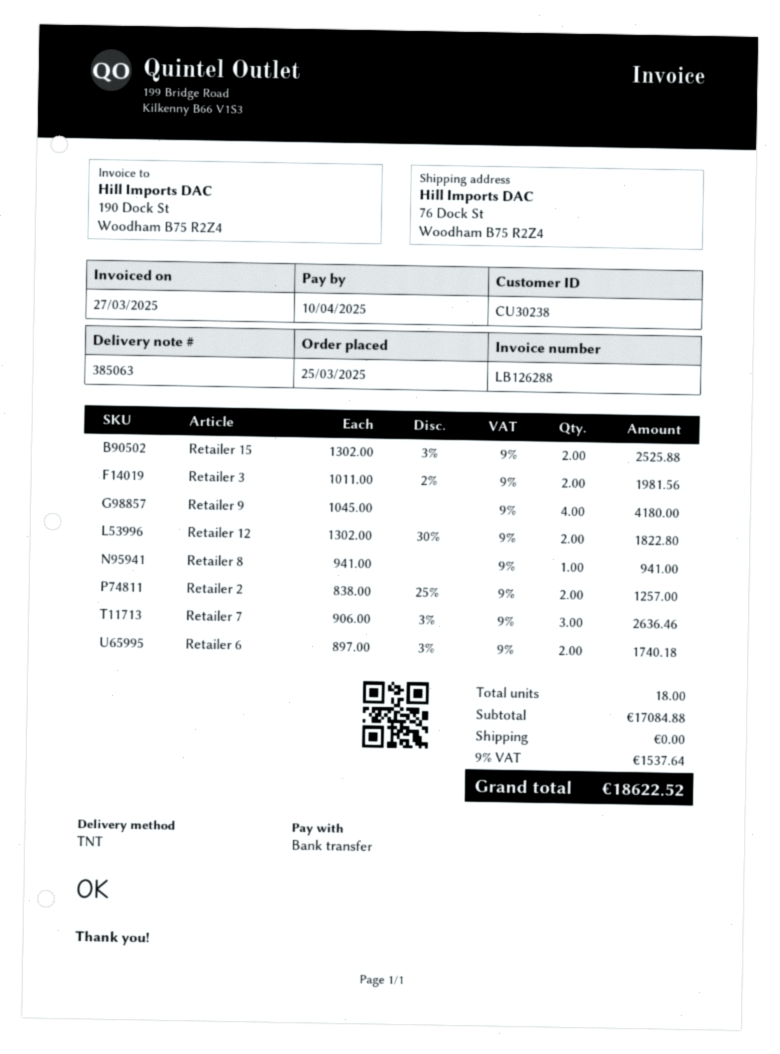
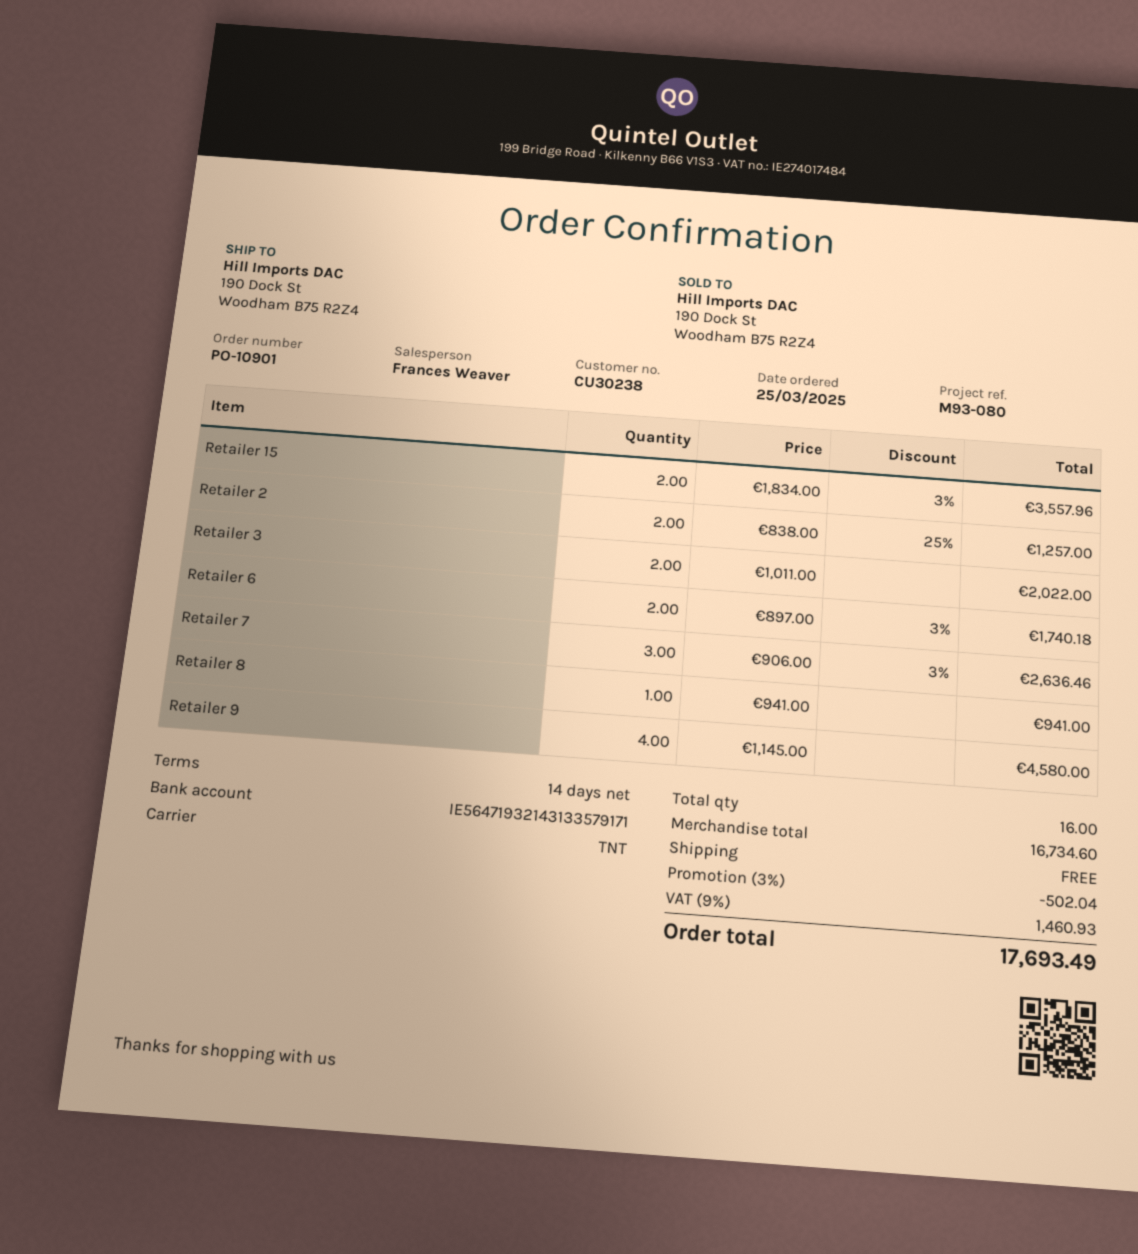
ship to: 76 Dock St, Woodham B75 R2Z4 -> 190 Dock St, Woodham B75 R2Z4
Retailer 15: 2 x 1302.00 - 3% = 2525.88 -> 2 x 1834.00 - 3% = 3557.96
Retailer 3: 2 x 1011.00 - 2% = 1981.56 -> 2 x 1011.00 = 2022.00
Retailer 9: 4 x 1045.00 = 4180.00 -> 4 x 1145.00 = 4580.00
Retailer 12: 2 x 1302.00 - 30% = 1822.80 -> none
total quantity: 18 -> 16
subtotal: 17084.88 -> 16734.60
discount: none -> 3% = 502.04
tax: 9% = 1537.64 -> 9% = 1460.93
total: 18622.52 -> 17693.49

